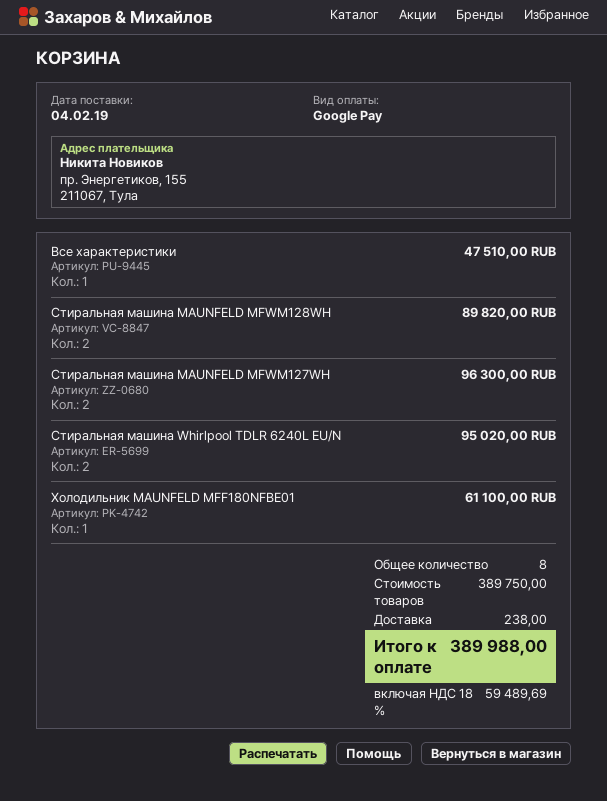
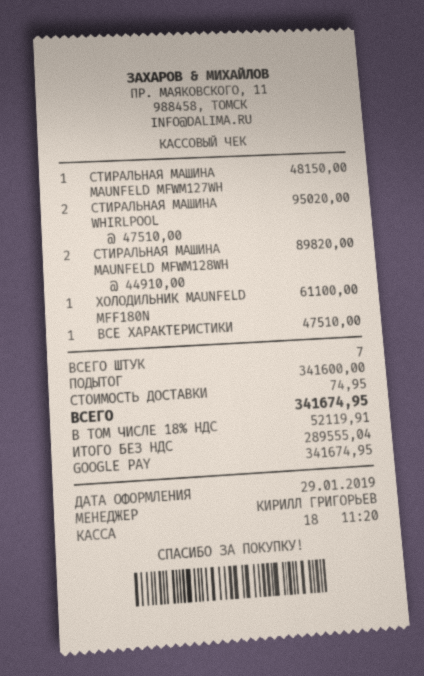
Стиральная машина MAUNFELD MFWM127WH: 2 for 96300.00 -> 1 for 48150.00
total quantity: 8 -> 7
subtotal: 389750.00 -> 341600.00
shipping: 238.00 -> 74.95
tax: 18% = 59489.69 -> 18% = 52119.91
total: 389988.00 -> 341674.95

